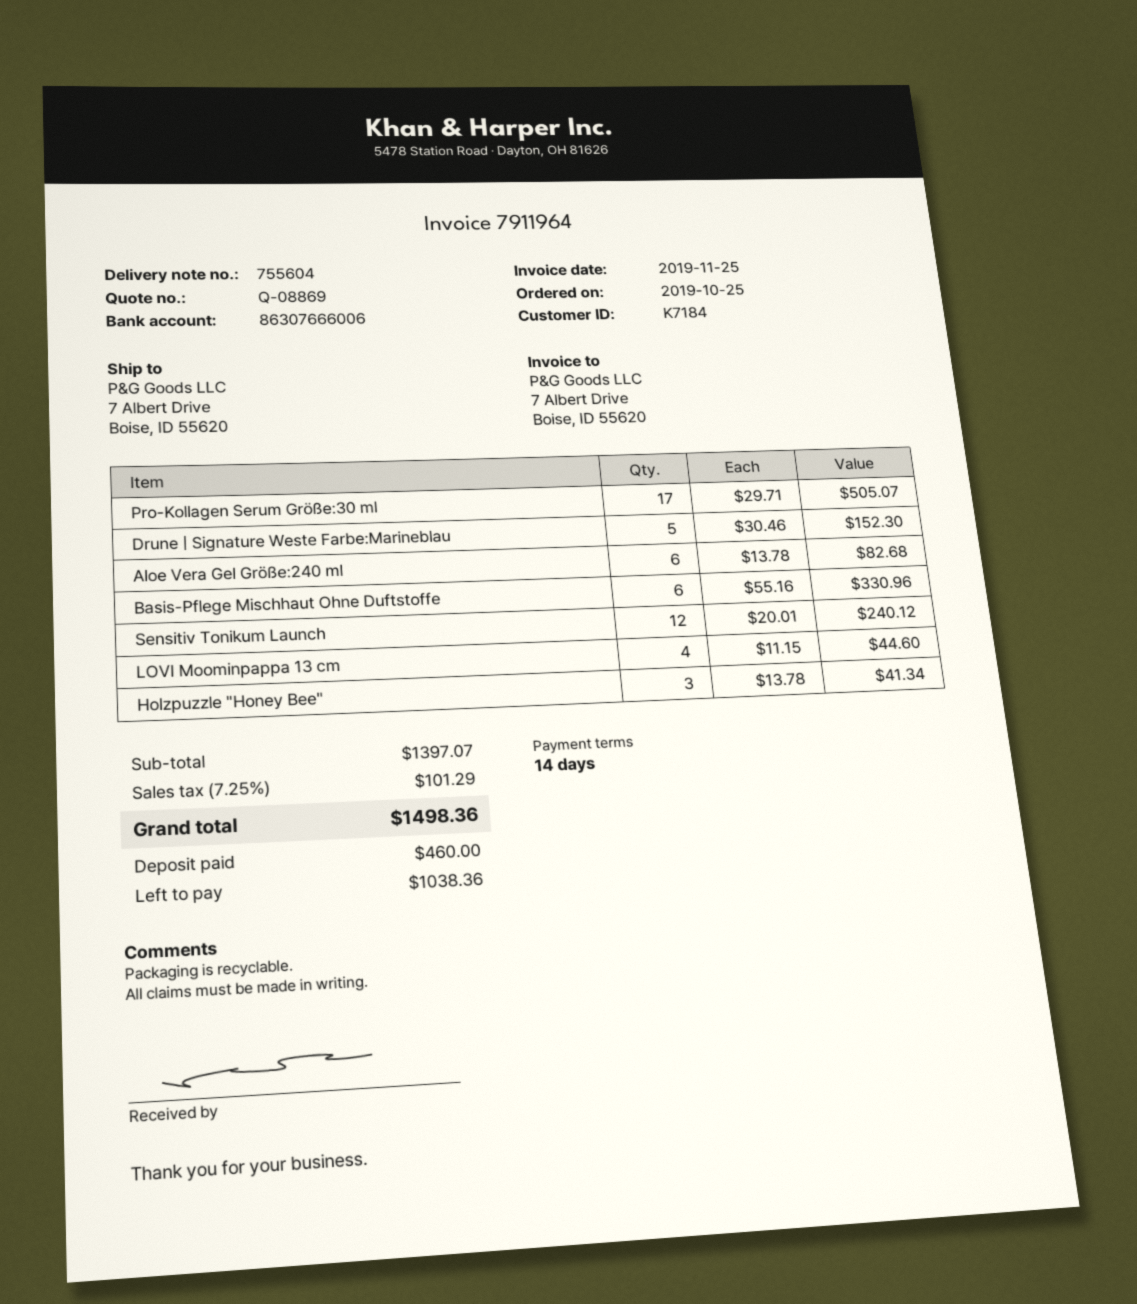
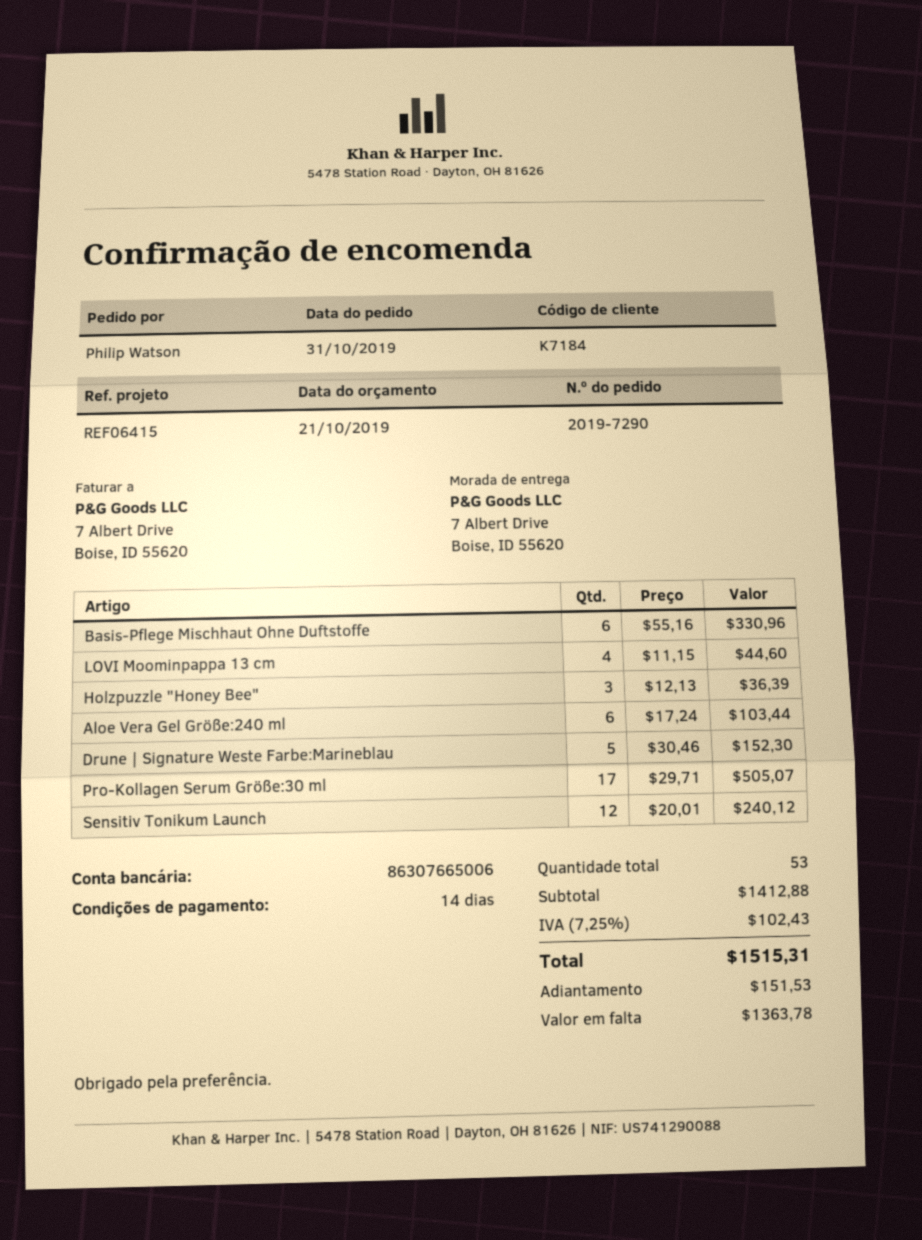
order date: 2019-10-25 -> 2019-10-31
bank account: 86307666006 -> 86307665006
Aloe Vera Gel Größe:240 ml: 6 x 13.78 = 82.68 -> 6 x 17.24 = 103.44
Holzpuzzle "Honey Bee": 3 x 13.78 = 41.34 -> 3 x 12.13 = 36.39
subtotal: 1397.07 -> 1412.88
tax: 7.25% = 101.29 -> 7.25% = 102.43
total: 1498.36 -> 1515.31
deposit: 460.00 -> 151.53
balance: 1038.36 -> 1363.78

